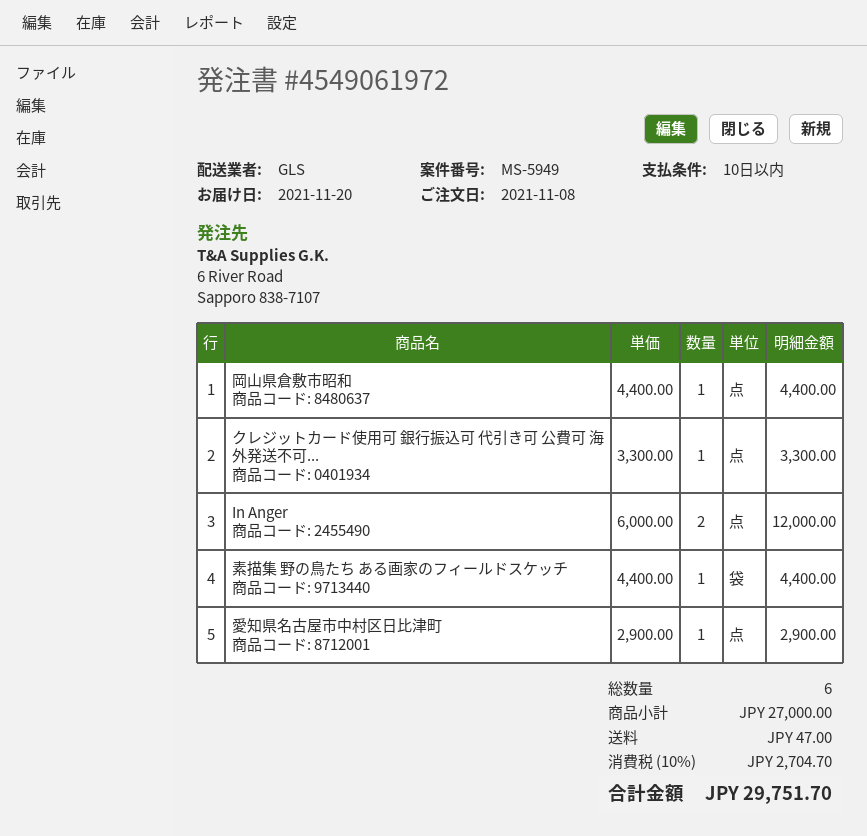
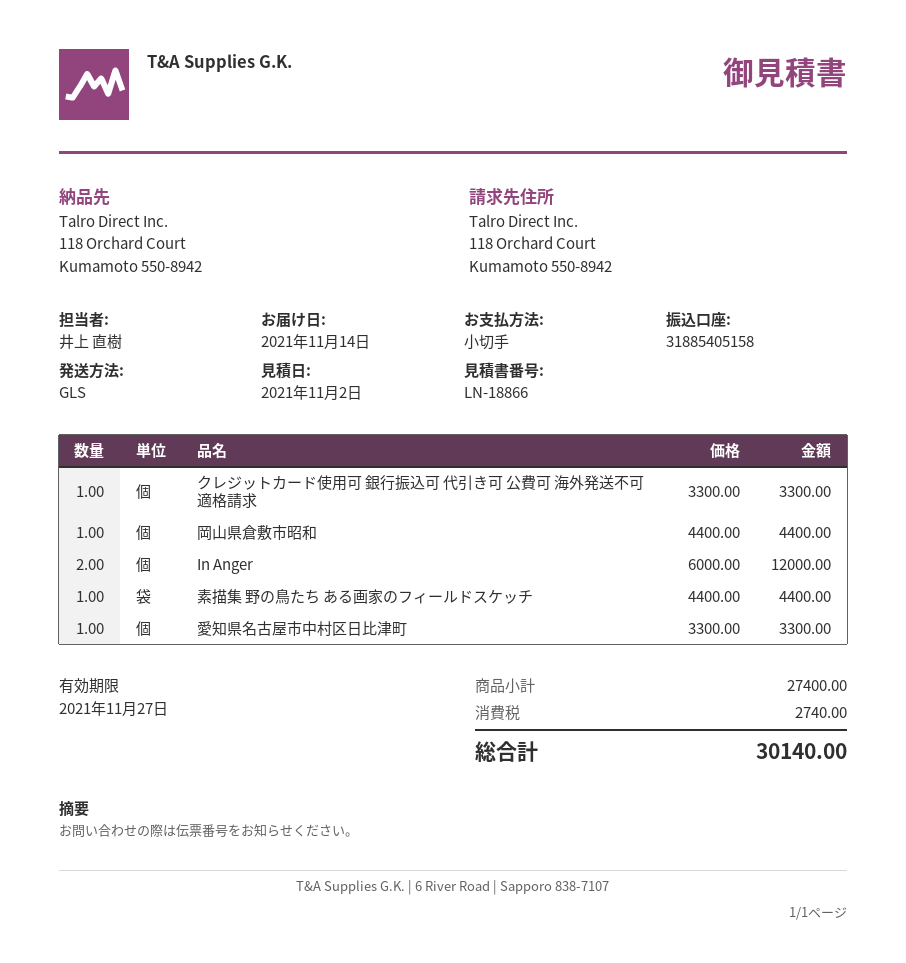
delivery date: 2021-11-20 -> 2021-11-14
愛知県名古屋市中村区日比津町: 1 x 2900.00 = 2900.00 -> 1 x 3300.00 = 3300.00
subtotal: 27000.00 -> 27400.00
shipping: 47.00 -> none
tax: 2704.70 -> 2740.00
total: 29751.70 -> 30140.00

